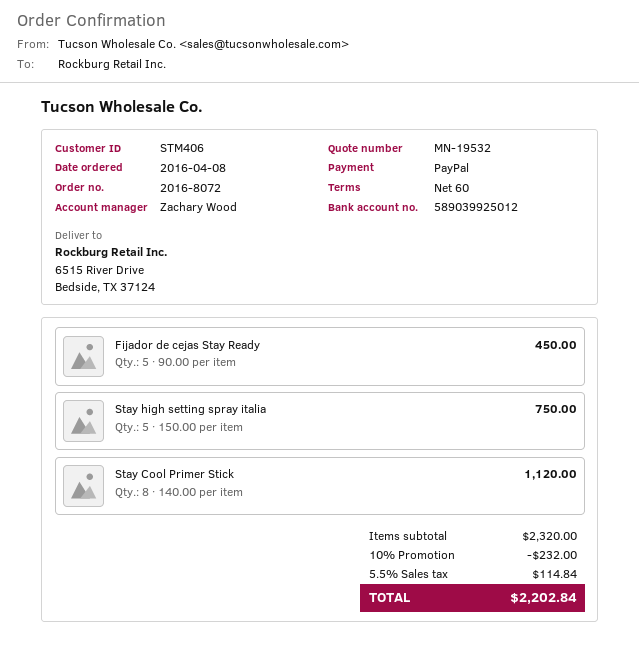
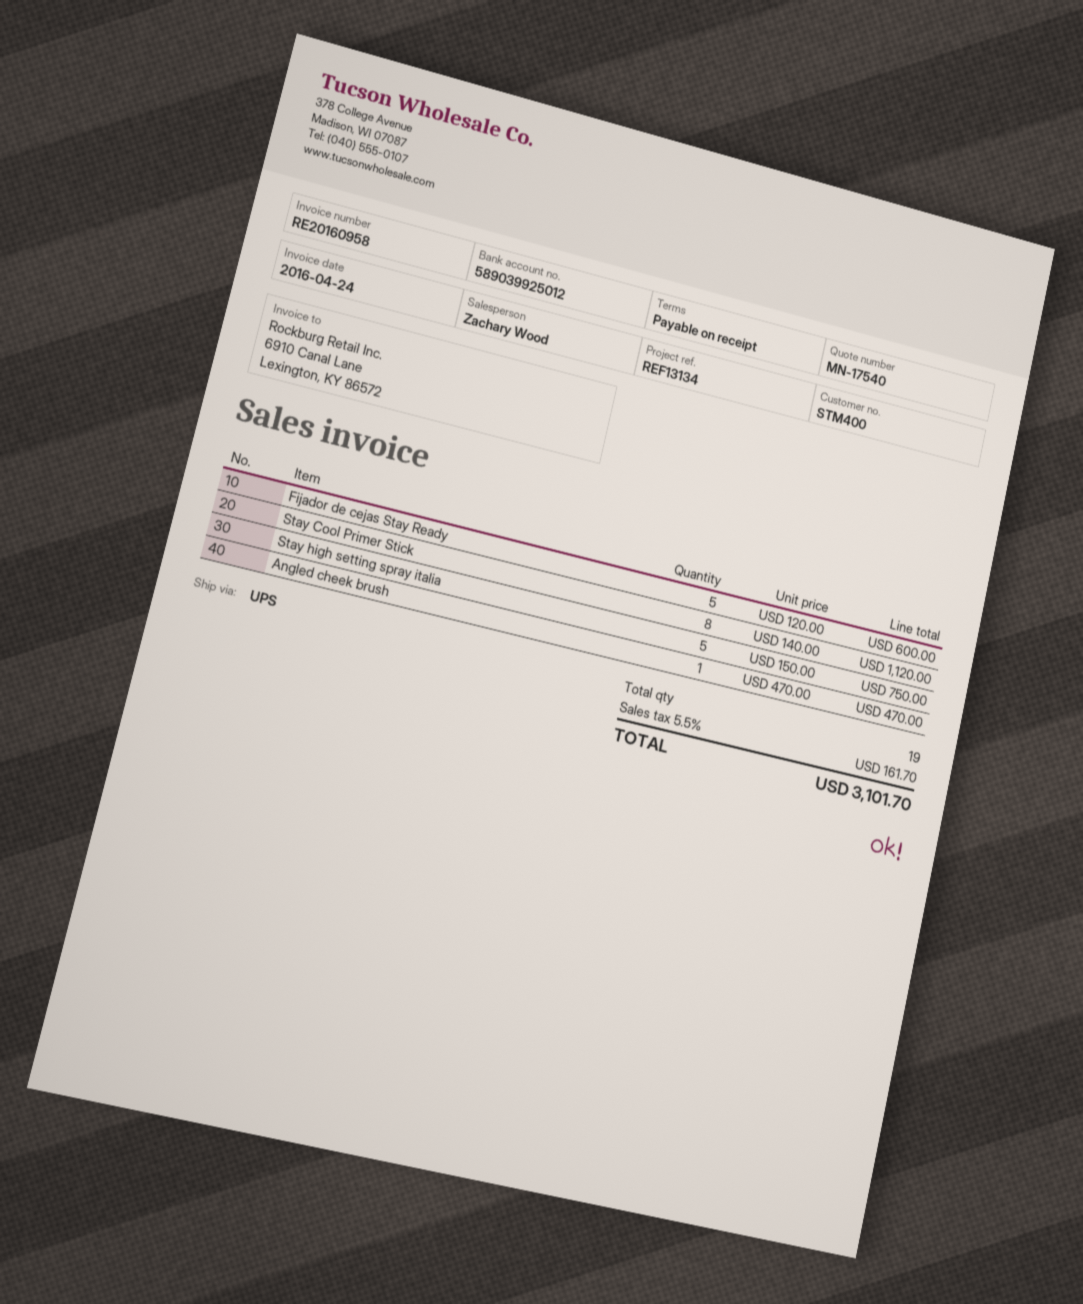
quote number: MN-19532 -> MN-17540
payment terms: 60 days -> on receipt
customer number: STM406 -> STM400
Fijador de cejas Stay Ready: 5 x 90.00 = 450.00 -> 5 x 120.00 = 600.00
Angled cheek brush: none -> 1 x 470.00 = 470.00
discount: 10% = 232.00 -> none
tax: 5.5% = 114.84 -> 5.5% = 161.70
total: 2202.84 -> 3101.70

